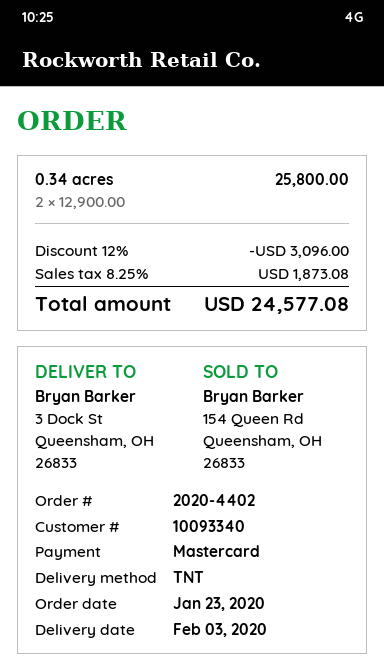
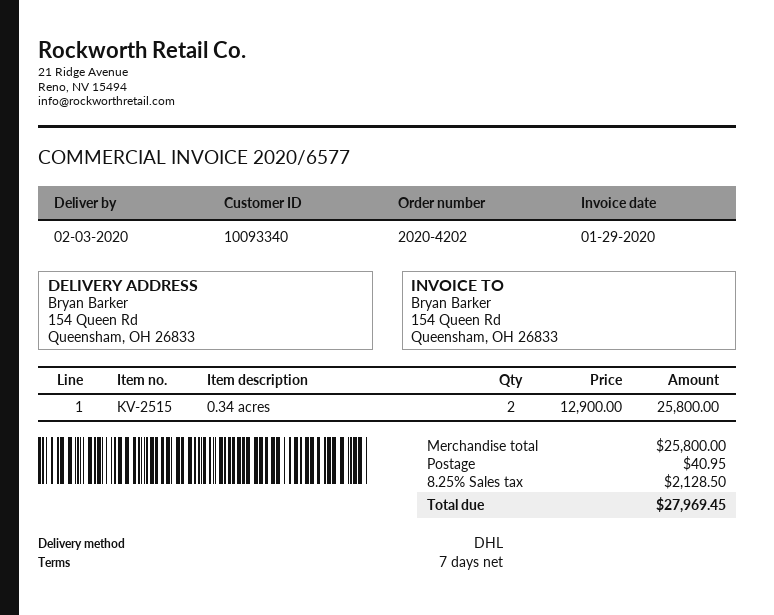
order number: 2020-4402 -> 2020-4202
shipping method: TNT -> DHL
ship to: 3 Dock St, Queensham, OH 26833 -> 154 Queen Rd, Queensham, OH 26833
discount: 12% = 3096.00 -> none
shipping: none -> 40.95
tax: 8.25% = 1873.08 -> 8.25% = 2128.50
total: 24577.08 -> 27969.45

